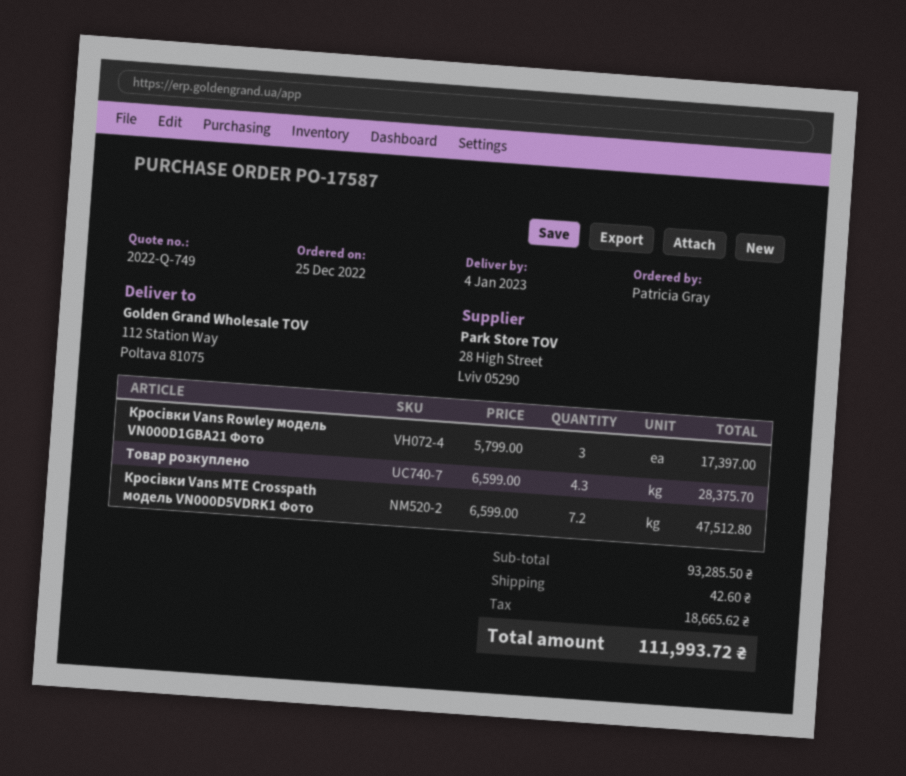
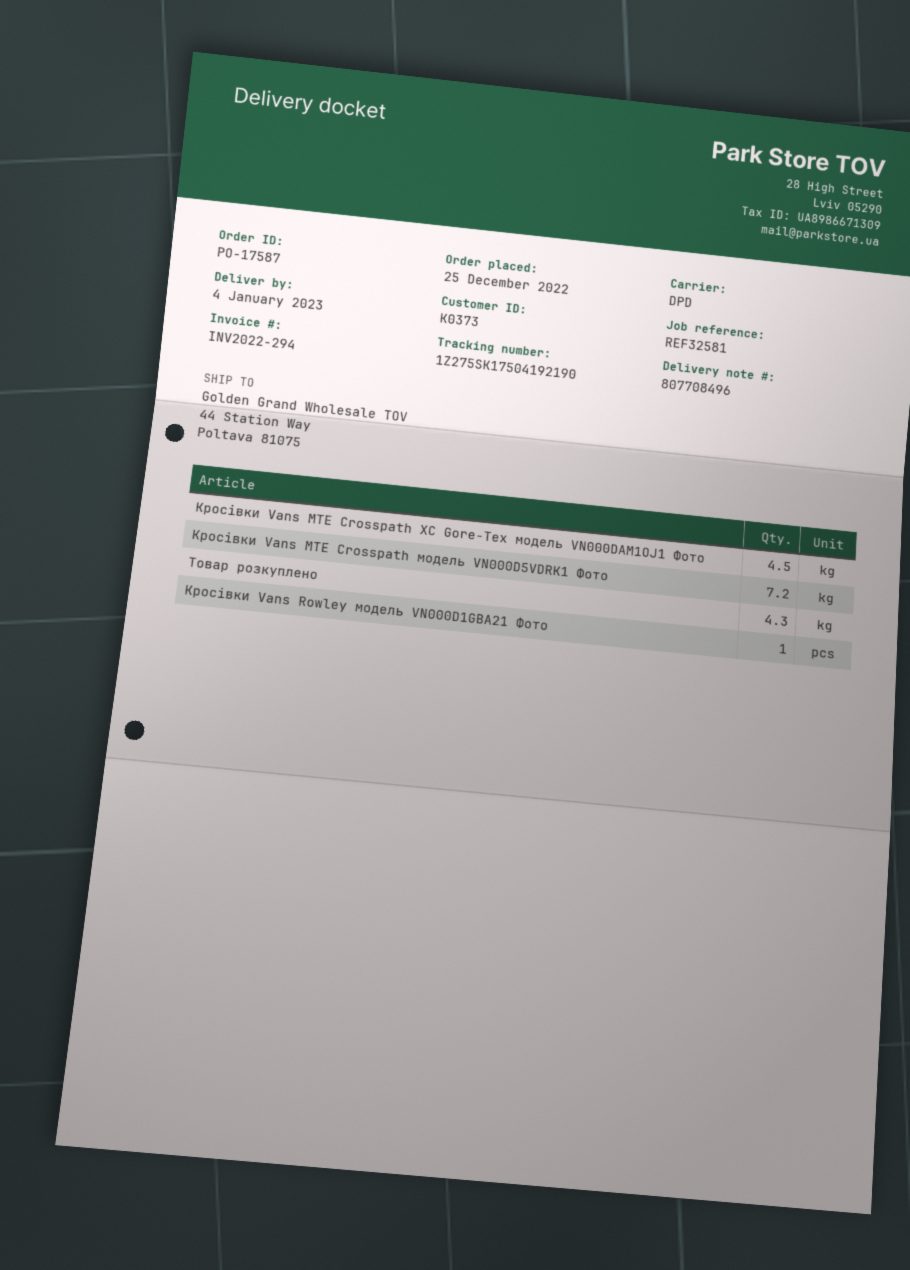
ship to: 112 Station Way, Poltava 81075 -> 44 Station Way, Poltava 81075
Кросівки Vans Rowley модель VN000D1GBA21 Фото: 3 -> 1
Кросівки Vans MTE Crosspath XC Gore-Tex модель VN000DAM1OJ1 Фото: none -> 4.5

